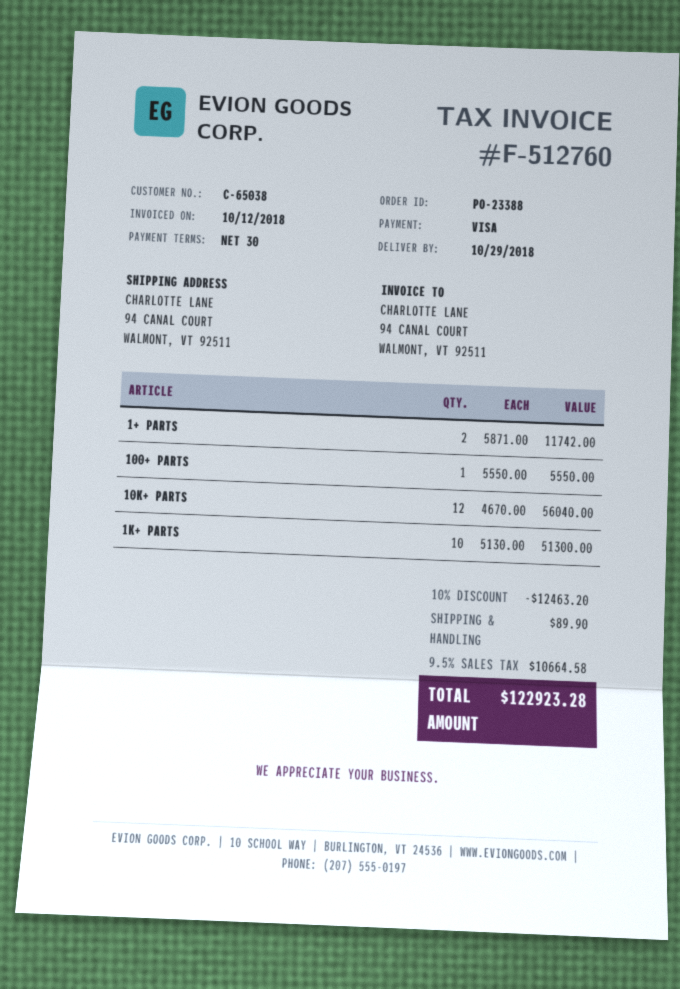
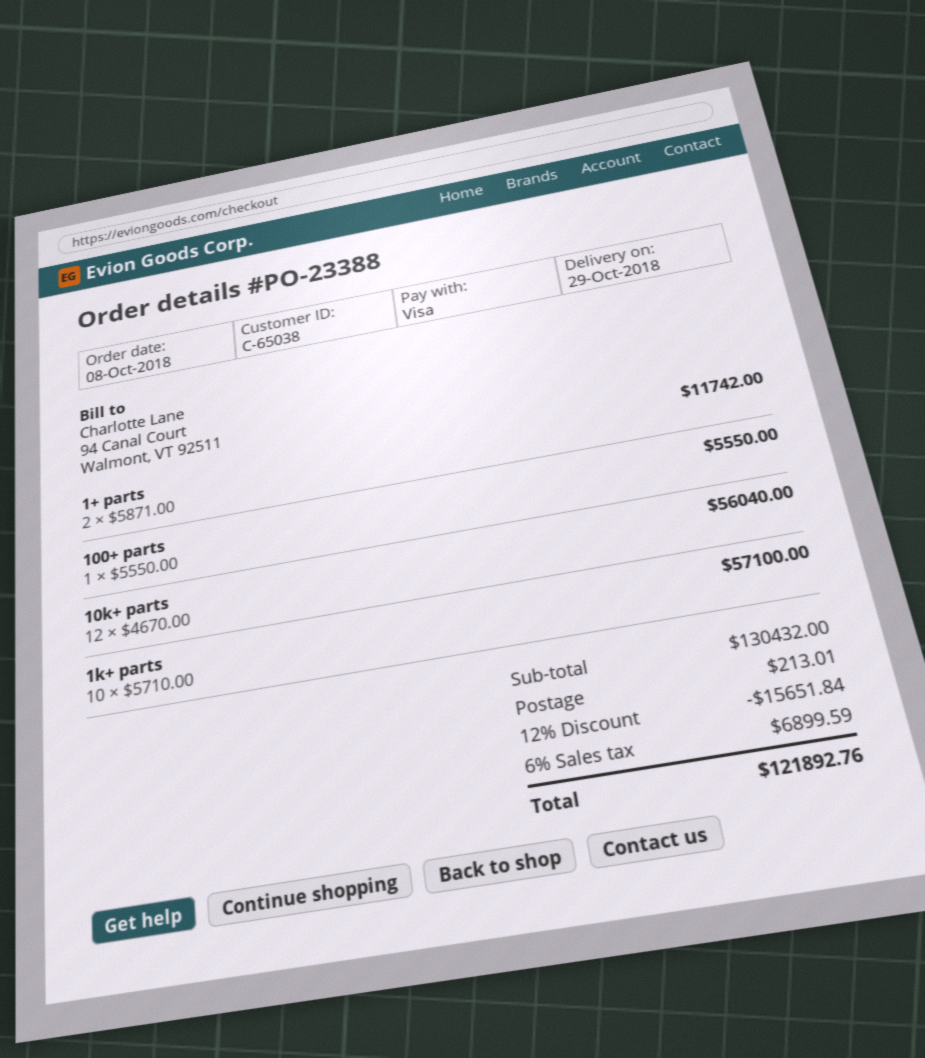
1K+ PARTS: 10 x 5130.00 = 51300.00 -> 10 x 5710.00 = 57100.00
discount: 10% = 12463.20 -> 12% = 15651.84
shipping: 89.90 -> 213.01
tax: 9.5% = 10664.58 -> 6% = 6899.59
total: 122923.28 -> 121892.76

